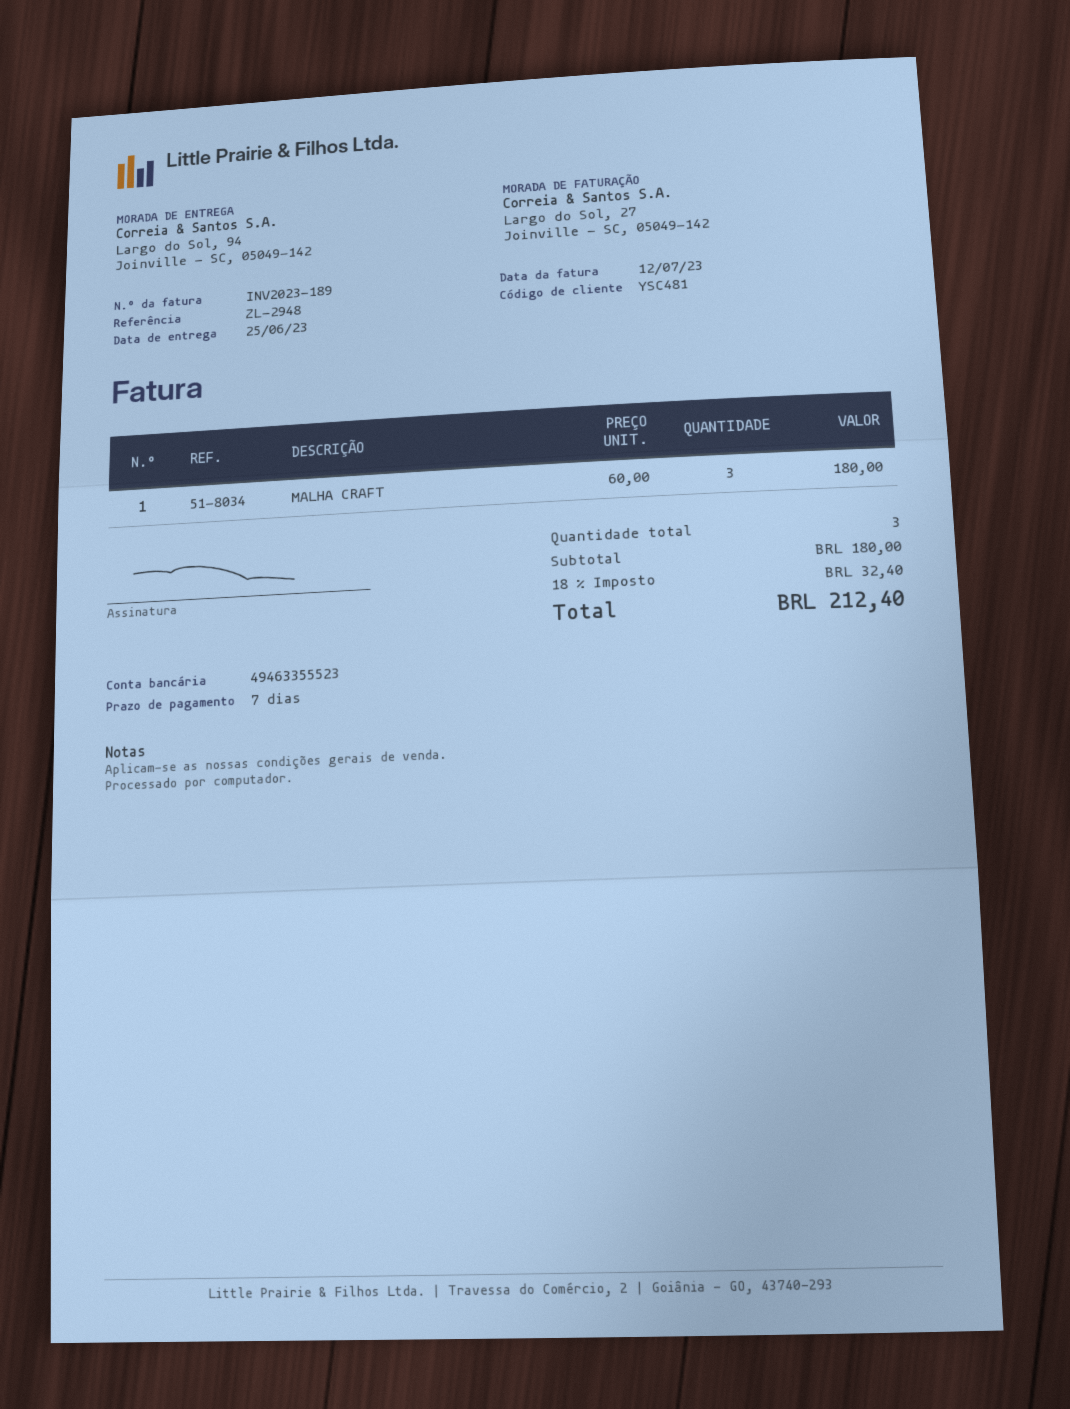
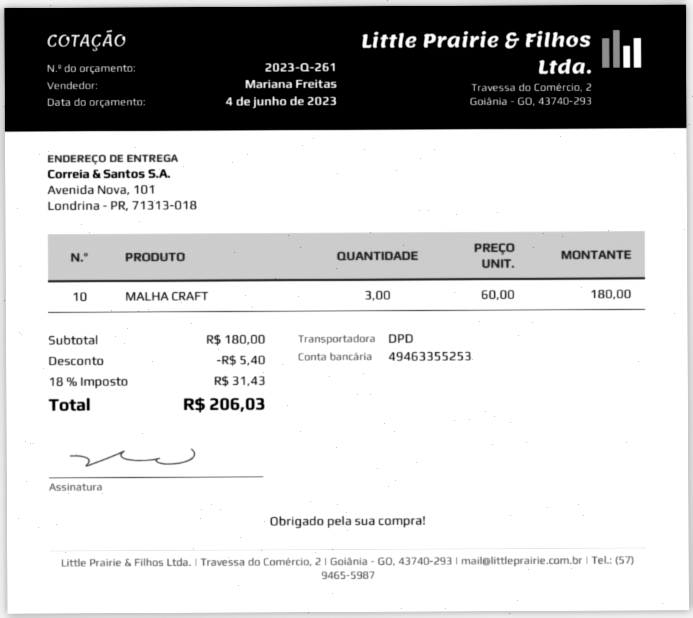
bank account: 49463355523 -> 49463355253
ship to: Largo do Sol, 94, Joinville - SC, 05049-142 -> Avenida Nova, 101, Londrina - PR, 71313-018
discount: none -> 5.40
tax: 18% = 32.40 -> 18% = 31.43
total: 212.40 -> 206.03

